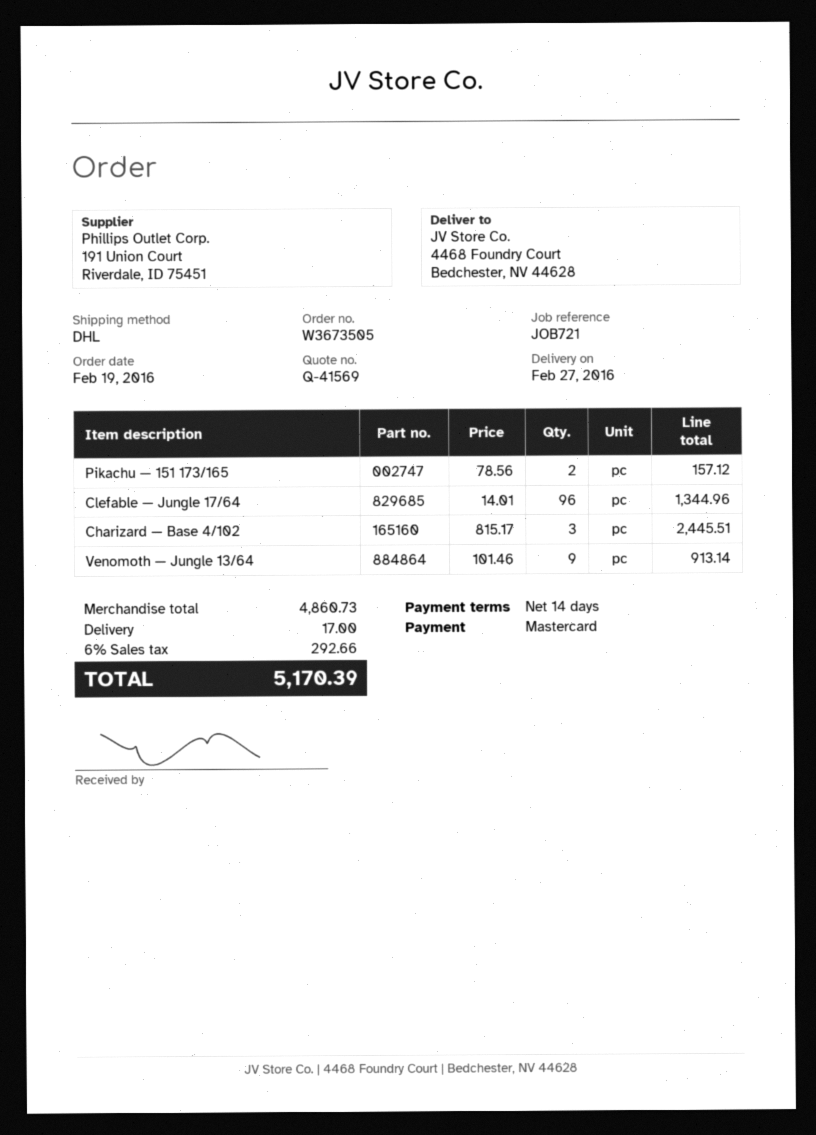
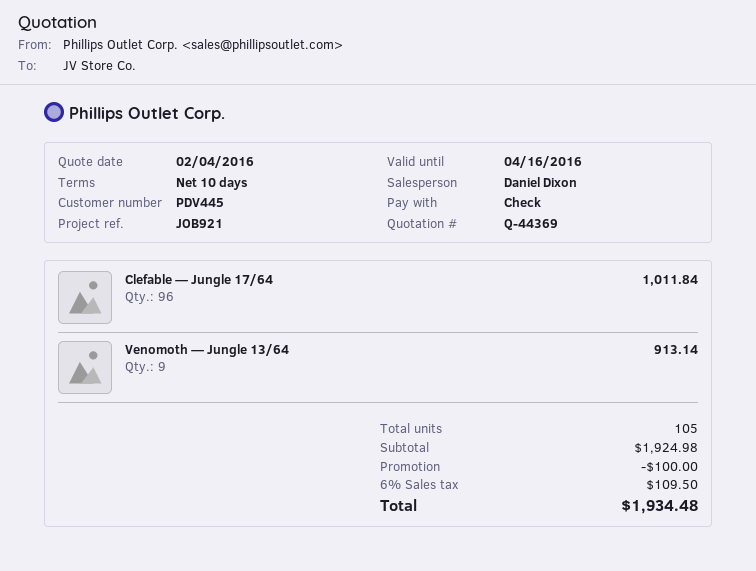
quote number: Q-41569 -> Q-44369
payment terms: 14 days -> 10 days
reference: JOB721 -> JOB921
payment method: Mastercard -> cheque
Pikachu — 151 173/165: 2 for 157.12 -> none
Clefable — Jungle 17/64: 96 for 1344.96 -> 96 for 1011.84
Charizard — Base 4/102: 3 for 2445.51 -> none
subtotal: 4860.73 -> 1924.98
discount: none -> 100.00
shipping: 17.00 -> none
tax: 6% = 292.66 -> 6% = 109.50
total: 5170.39 -> 1934.48

